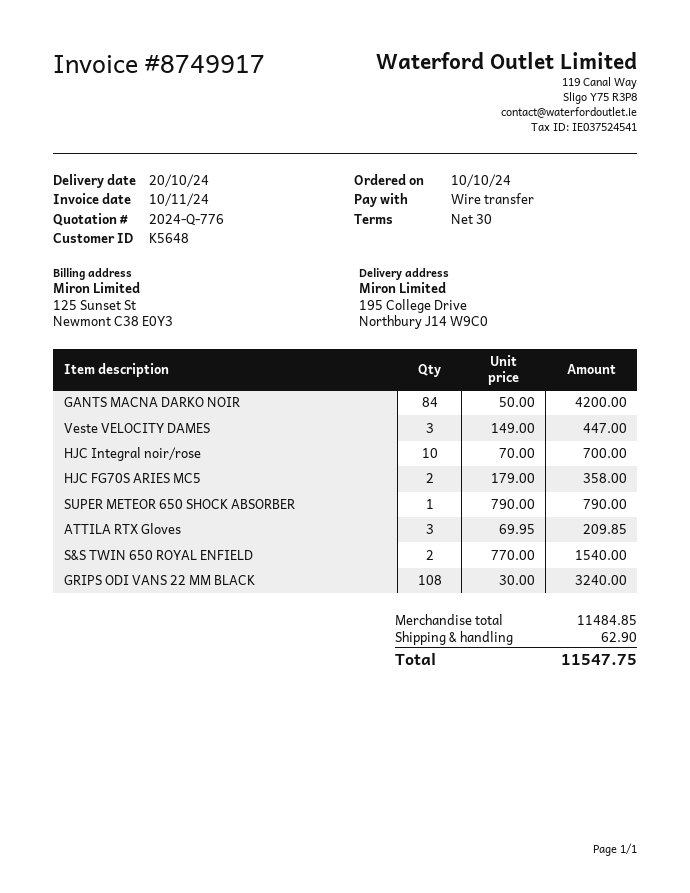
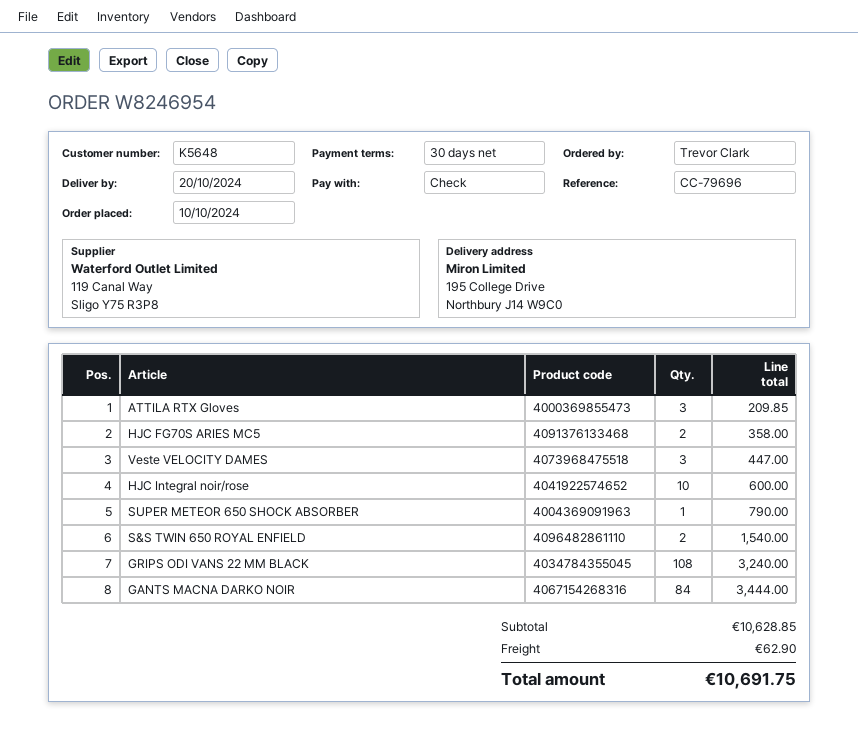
payment method: bank transfer -> cheque
GANTS MACNA DARKO NOIR: 84 for 4200.00 -> 84 for 3444.00
HJC Integral noir/rose: 10 for 700.00 -> 10 for 600.00
subtotal: 11484.85 -> 10628.85
total: 11547.75 -> 10691.75

